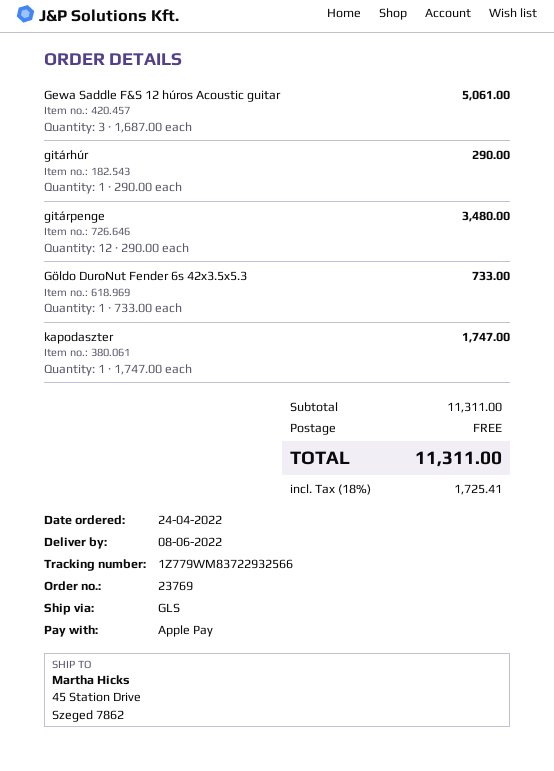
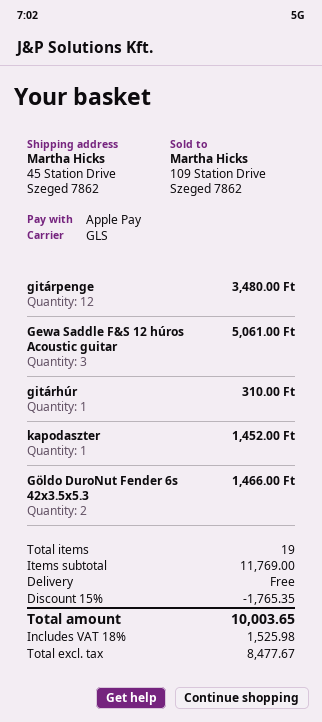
gitárhúr: 1 for 290.00 -> 1 for 310.00
Göldo DuroNut Fender 6s 42x3.5x5.3: 1 for 733.00 -> 2 for 1466.00
kapodaszter: 1 for 1747.00 -> 1 for 1452.00
subtotal: 11311.00 -> 11769.00
discount: none -> 15% = 1765.35
tax: 18% = 1725.41 -> 18% = 1525.98
total: 11311.00 -> 10003.65

